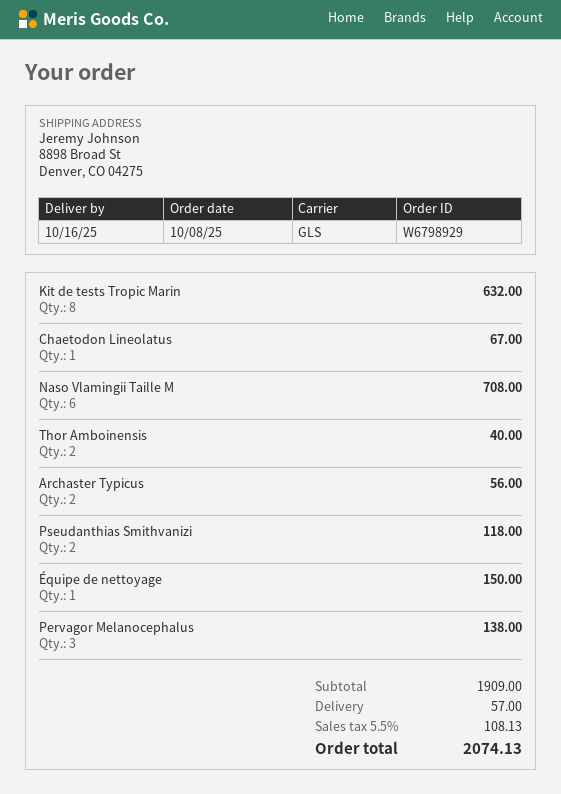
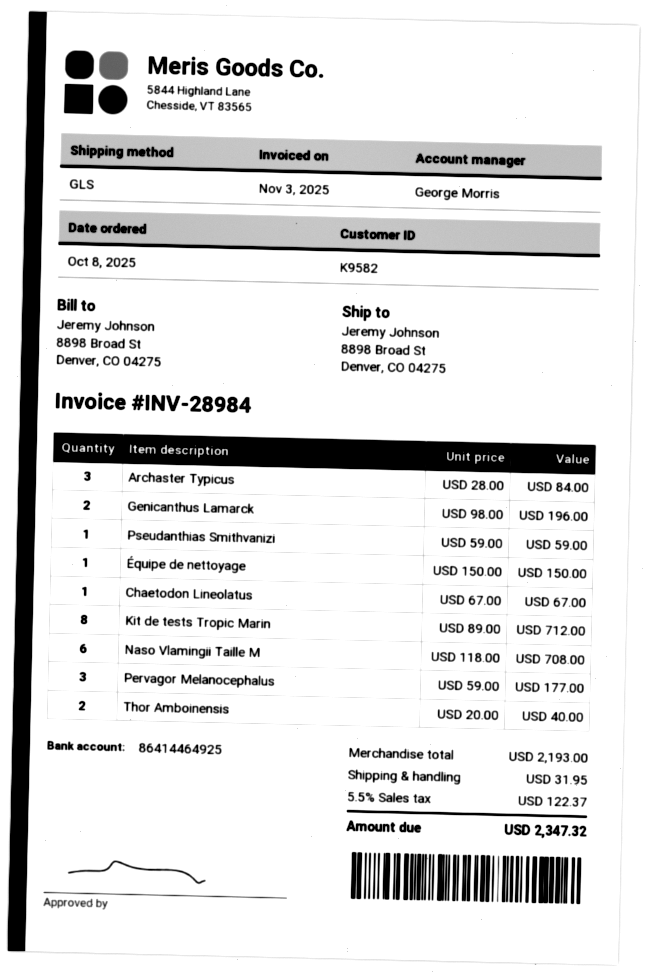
Kit de tests Tropic Marin: 8 for 632.00 -> 8 for 712.00
Archaster Typicus: 2 for 56.00 -> 3 for 84.00
Pseudanthias Smithvanizi: 2 for 118.00 -> 1 for 59.00
Pervagor Melanocephalus: 3 for 138.00 -> 3 for 177.00
Genicanthus Lamarck: none -> 2 for 196.00
subtotal: 1909.00 -> 2193.00
shipping: 57.00 -> 31.95
tax: 5.5% = 108.13 -> 5.5% = 122.37
total: 2074.13 -> 2347.32

